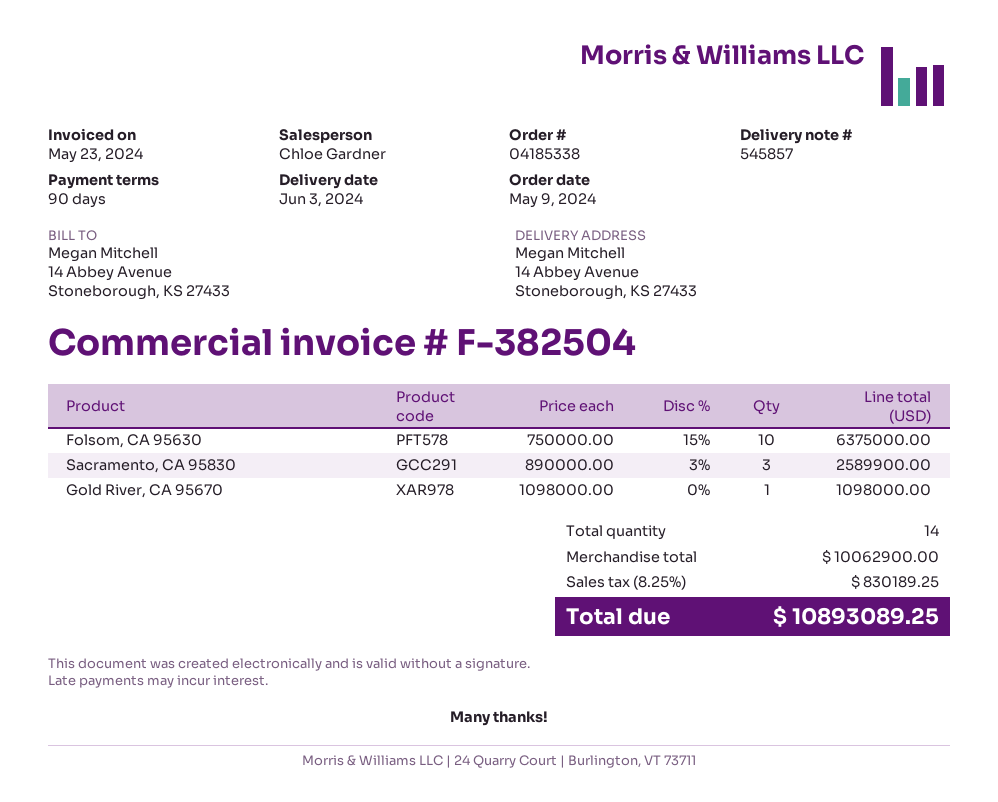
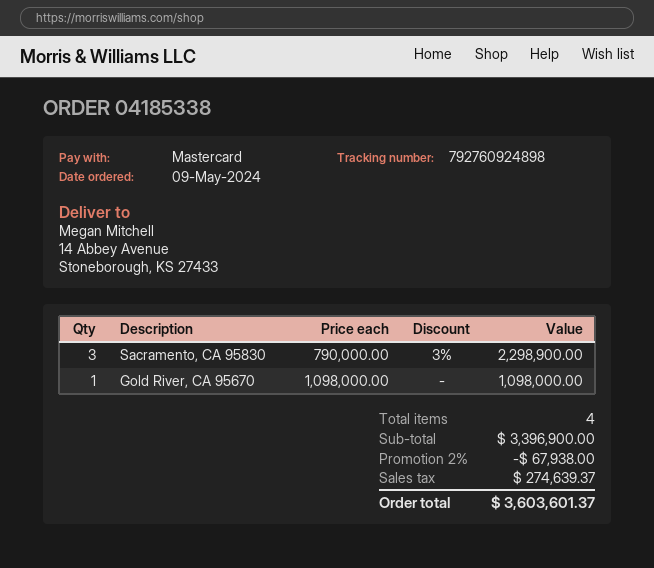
Folsom, CA 95630: 10 x 750000.00 - 15% = 6375000.00 -> none
Sacramento, CA 95830: 3 x 890000.00 - 3% = 2589900.00 -> 3 x 790000.00 - 3% = 2298900.00
total quantity: 14 -> 4
subtotal: 10062900.00 -> 3396900.00
discount: none -> 2% = 67938.00
tax: 830189.25 -> 274639.37
total: 10893089.25 -> 3603601.37

